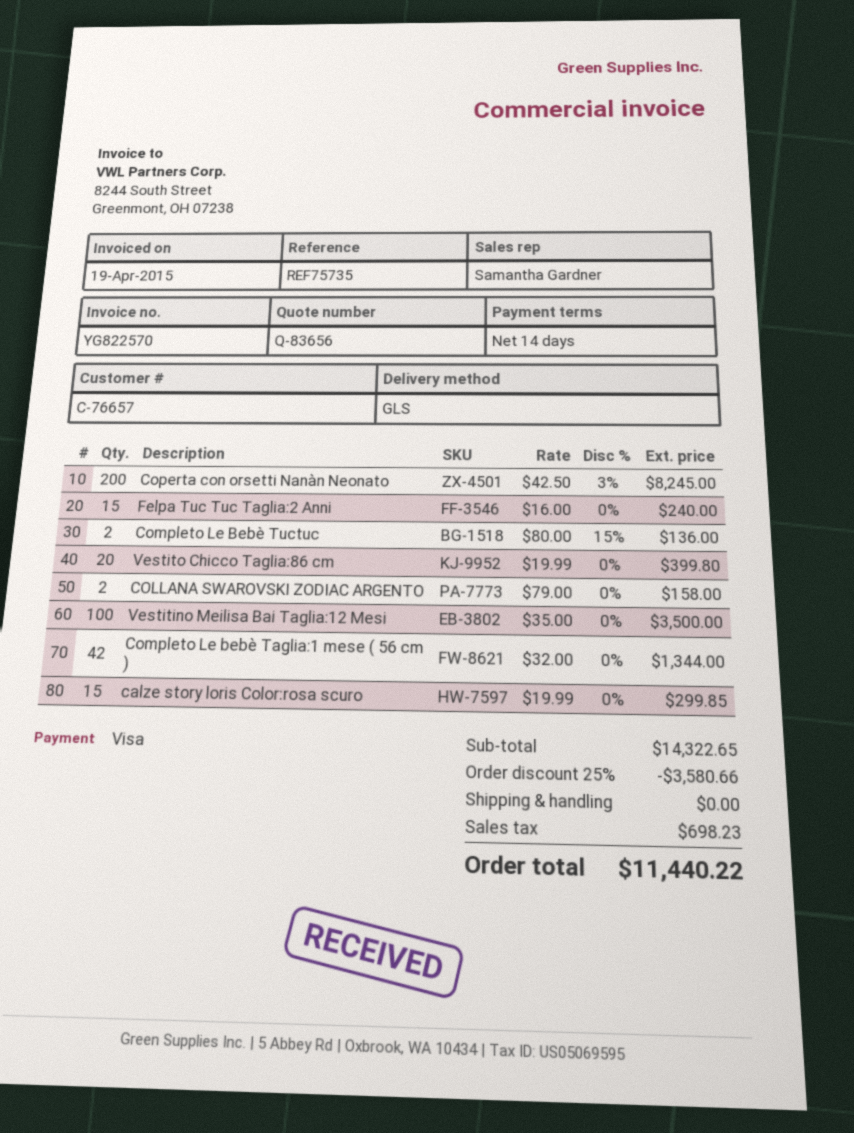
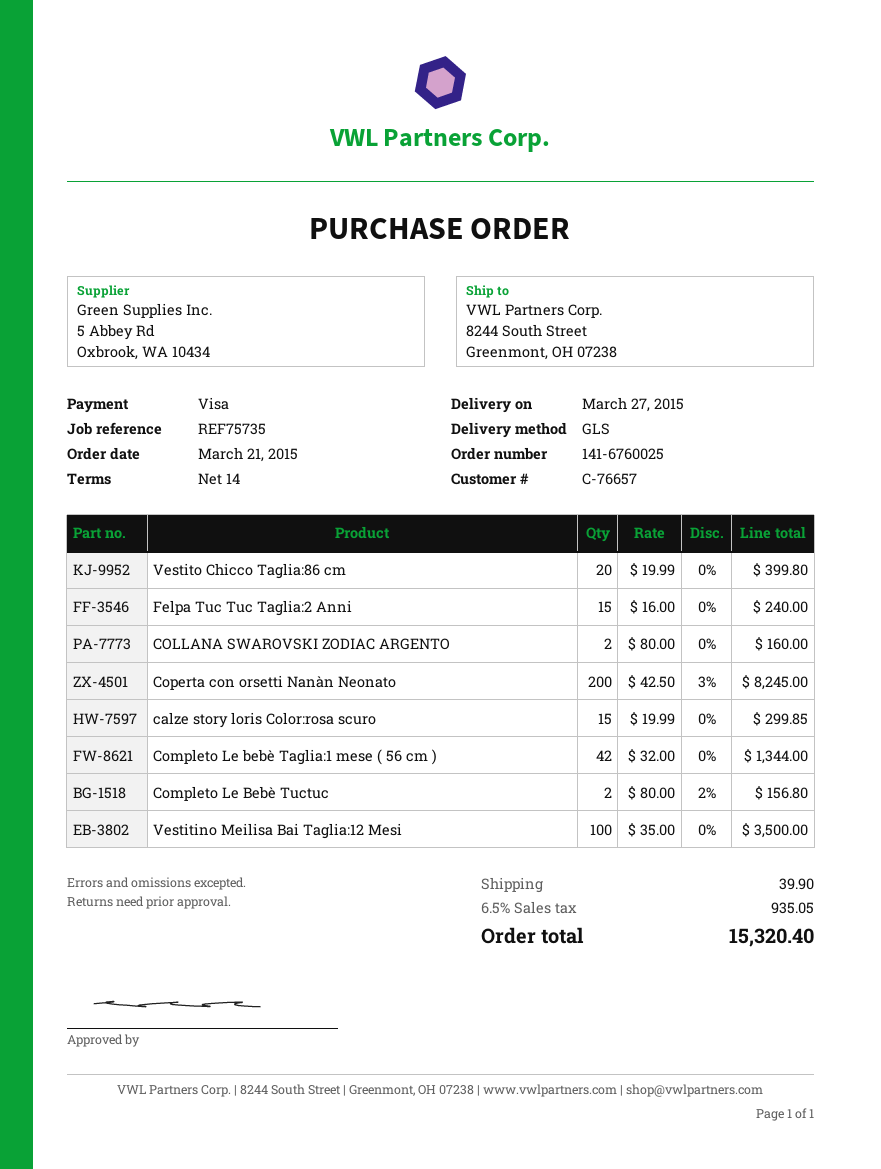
Completo Le Bebè Tuctuc: 2 x 80.00 - 15% = 136.00 -> 2 x 80.00 - 2% = 156.80
COLLANA SWAROVSKI ZODIAC ARGENTO: 2 x 79.00 = 158.00 -> 2 x 80.00 = 160.00
discount: 25% = 3580.66 -> none
shipping: 0.00 -> 39.90
tax: 698.23 -> 935.05
total: 11440.22 -> 15320.40

